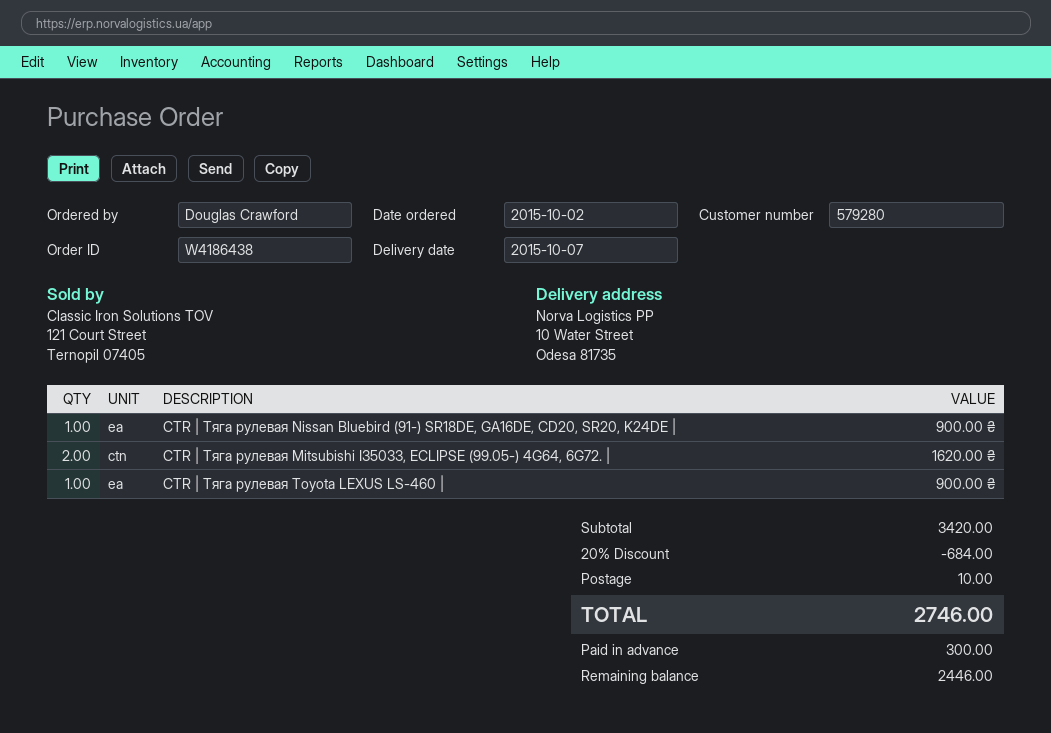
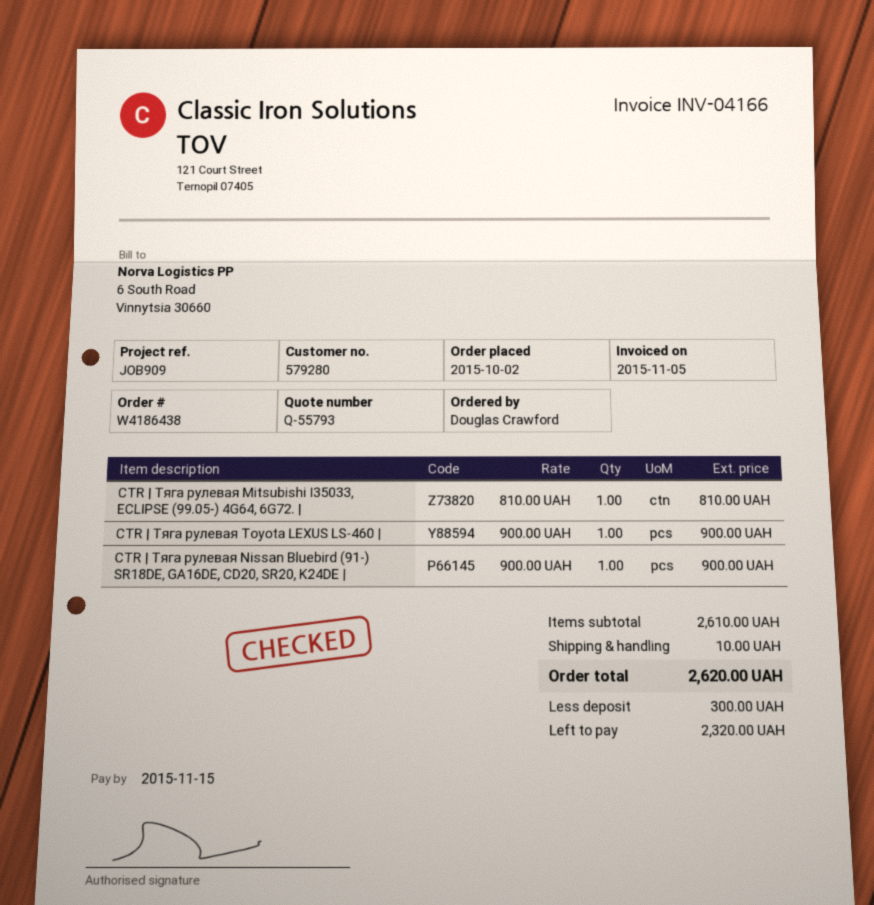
CTR | Тяга рулевая Mitsubishi I35033, ECLIPSE (99.05-) 4G64, 6G72. |: 2 for 1620.00 -> 1 for 810.00
subtotal: 3420.00 -> 2610.00
discount: 20% = 684.00 -> none
total: 2746.00 -> 2620.00
balance: 2446.00 -> 2320.00

